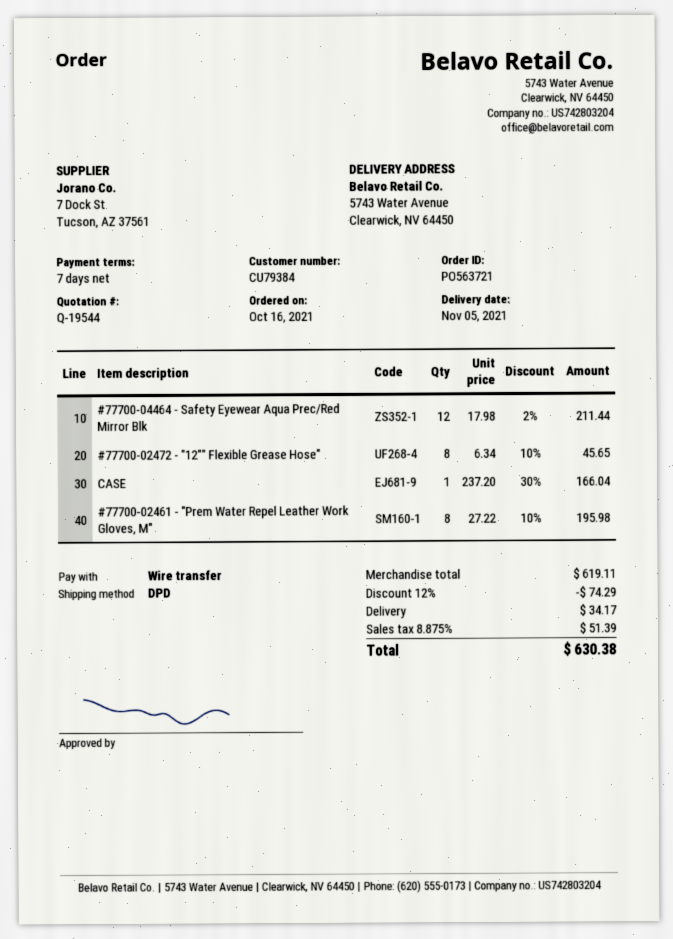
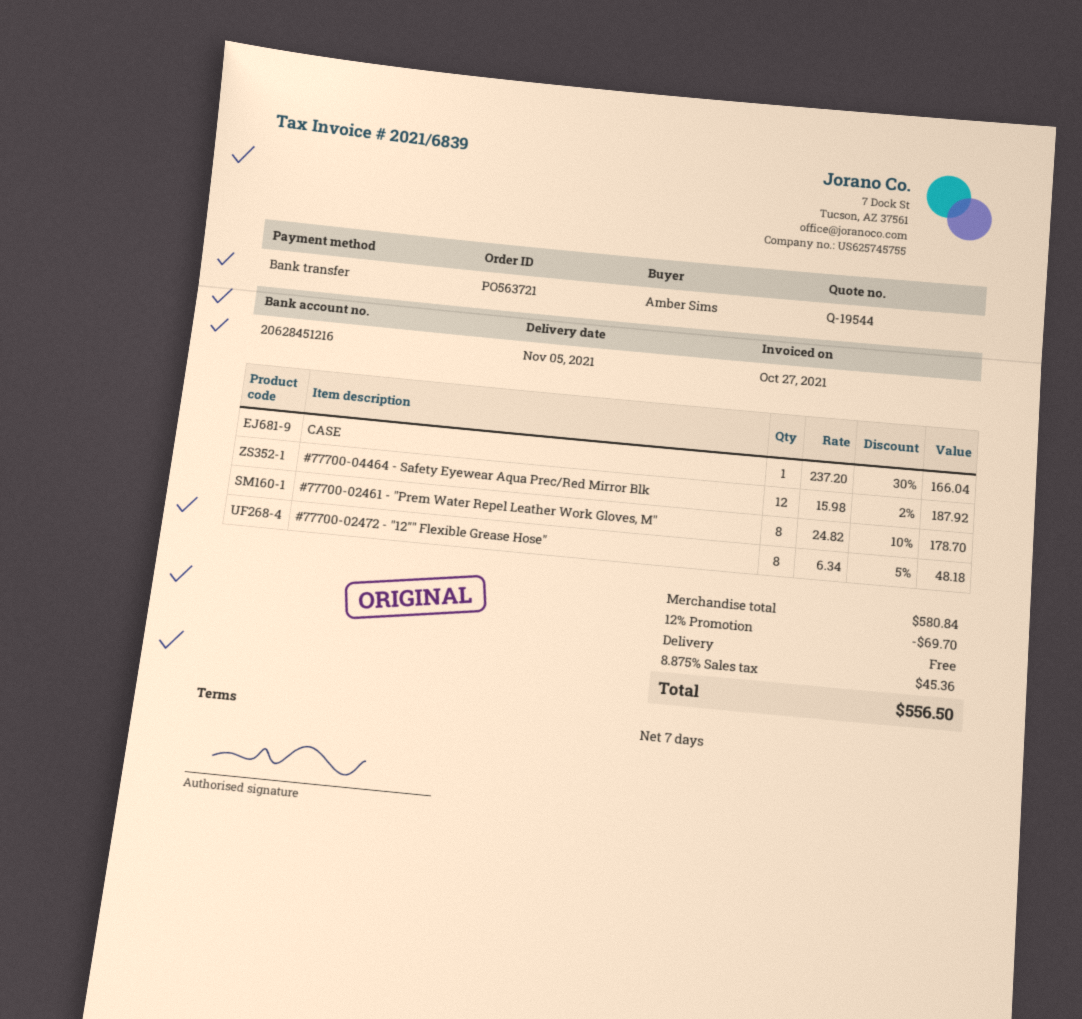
#77700-04464 - Safety Eyewear Aqua Prec/Red Mirror Blk: 12 x 17.98 - 2% = 211.44 -> 12 x 15.98 - 2% = 187.92
#77700-02472 - "12"" Flexible Grease Hose": 8 x 6.34 - 10% = 45.65 -> 8 x 6.34 - 5% = 48.18
#77700-02461 - "Prem Water Repel Leather Work Gloves, M": 8 x 27.22 - 10% = 195.98 -> 8 x 24.82 - 10% = 178.70
subtotal: 619.11 -> 580.84
discount: 12% = 74.29 -> 12% = 69.70
shipping: 34.17 -> 0.00
tax: 8.875% = 51.39 -> 8.875% = 45.36
total: 630.38 -> 556.50

